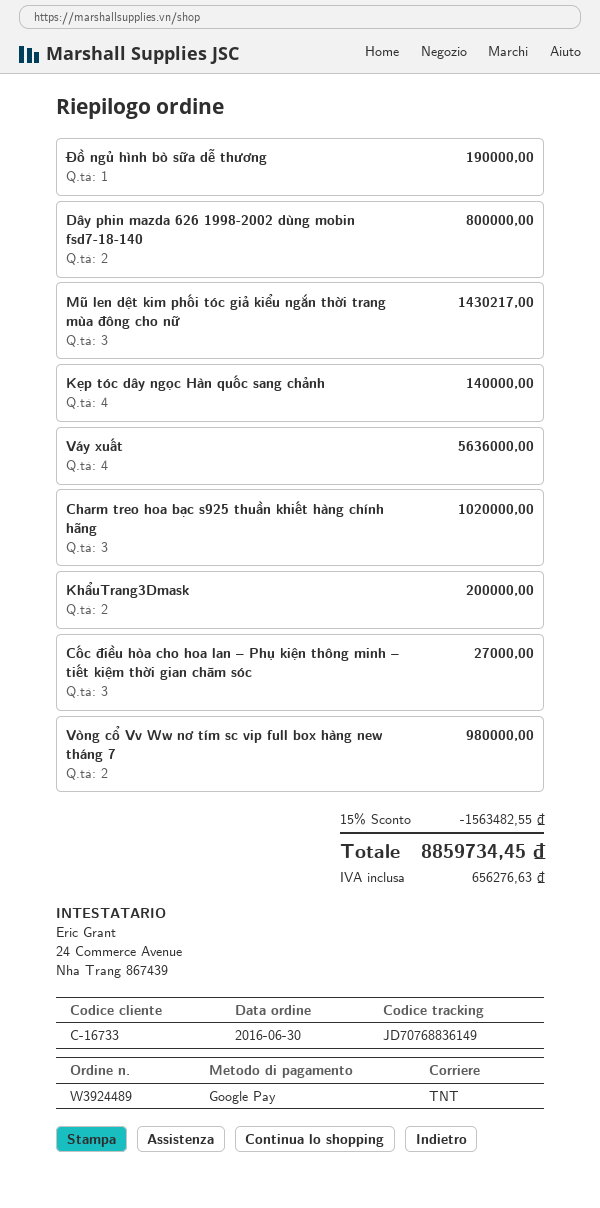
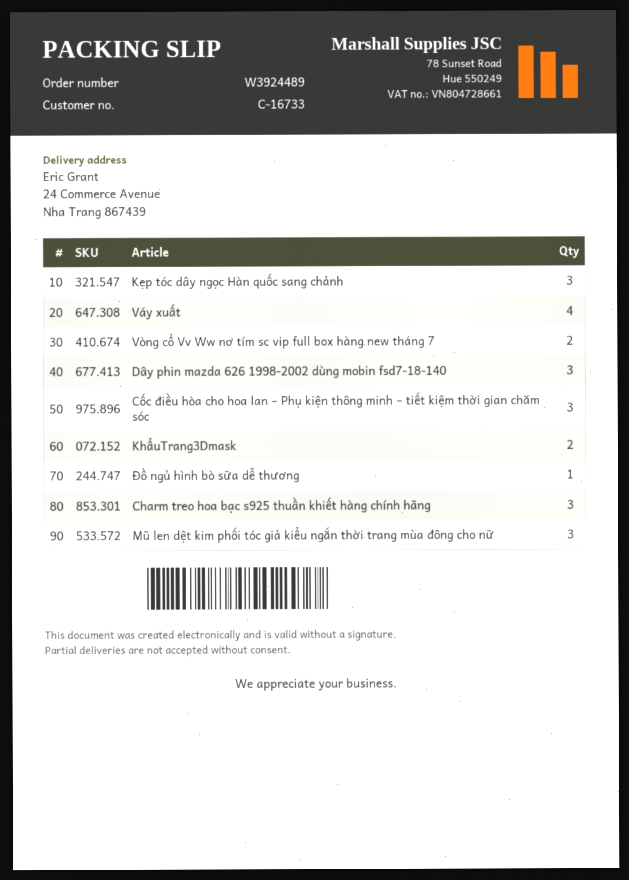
Dây phin mazda 626 1998-2002 dùng mobin fsd7-18-140: 2 -> 3
Kẹp tóc dây ngọc Hàn quốc sang chảnh: 4 -> 3

